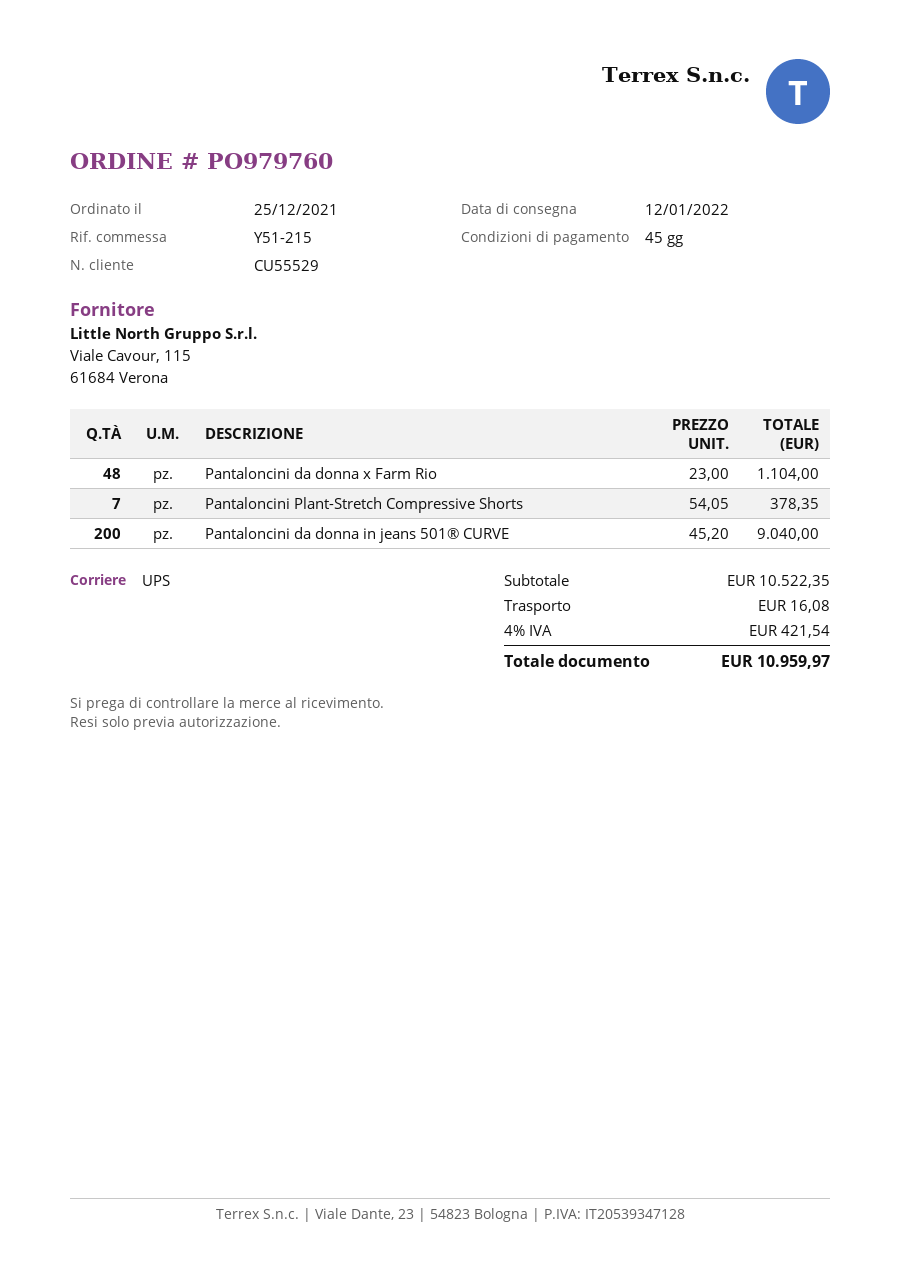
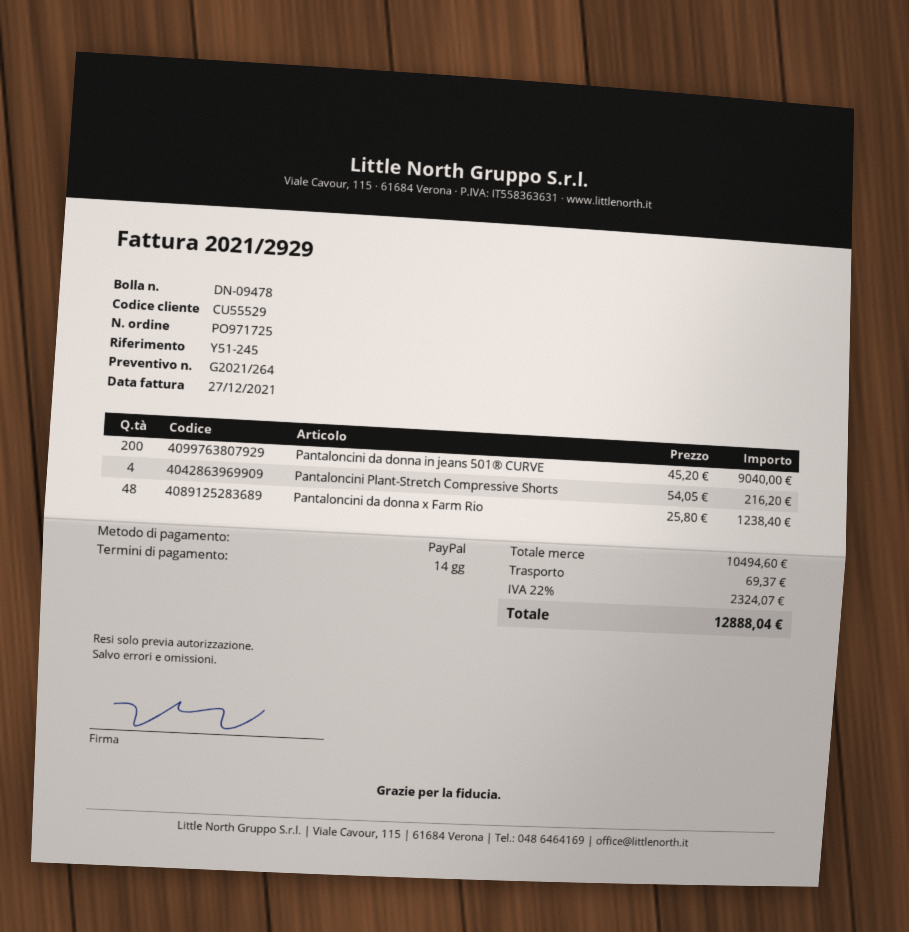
order number: PO979760 -> PO971725
payment terms: 45 days -> 14 days
reference: Y51-215 -> Y51-245
Pantaloncini da donna x Farm Rio: 48 x 23.00 = 1104.00 -> 48 x 25.80 = 1238.40
Pantaloncini Plant-Stretch Compressive Shorts: 7 x 54.05 = 378.35 -> 4 x 54.05 = 216.20
subtotal: 10522.35 -> 10494.60
shipping: 16.08 -> 69.37
tax: 4% = 421.54 -> 22% = 2324.07
total: 10959.97 -> 12888.04

